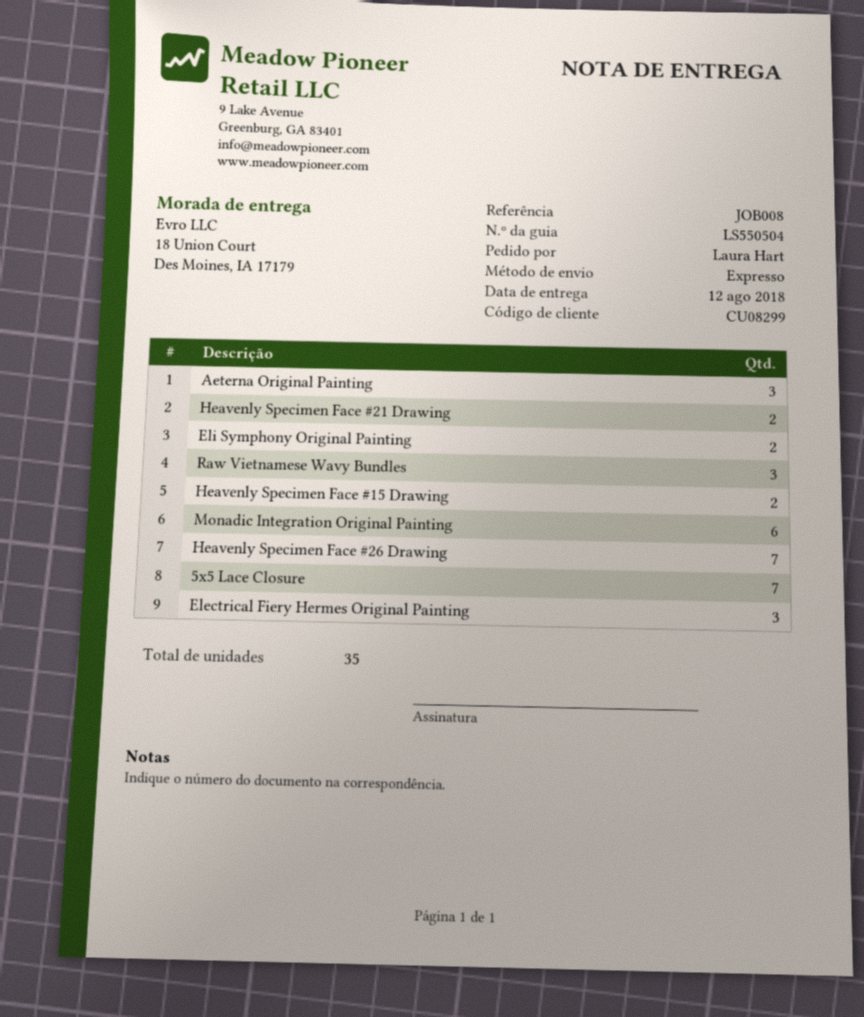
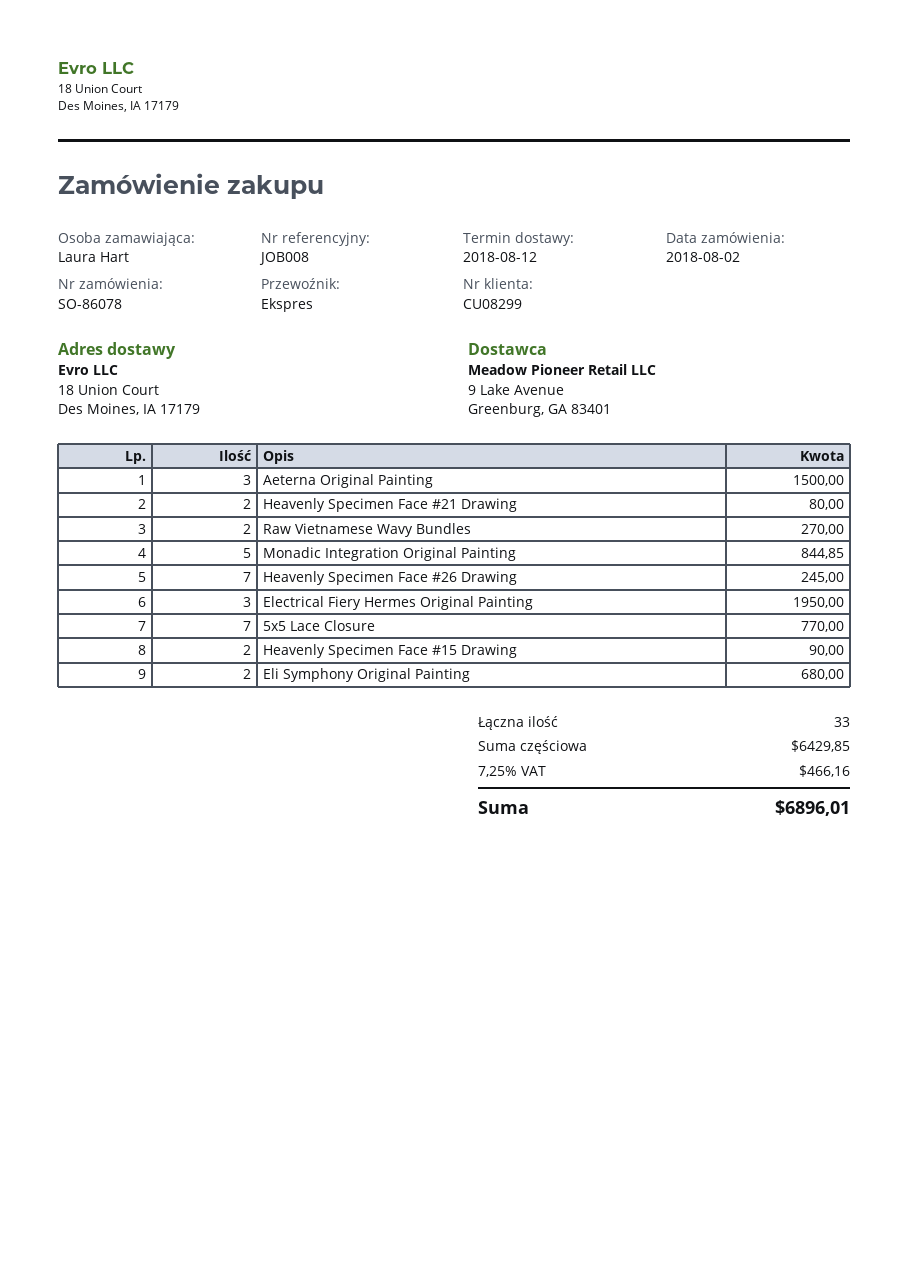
Raw Vietnamese Wavy Bundles: 3 -> 2
Monadic Integration Original Painting: 6 -> 5
total quantity: 35 -> 33

